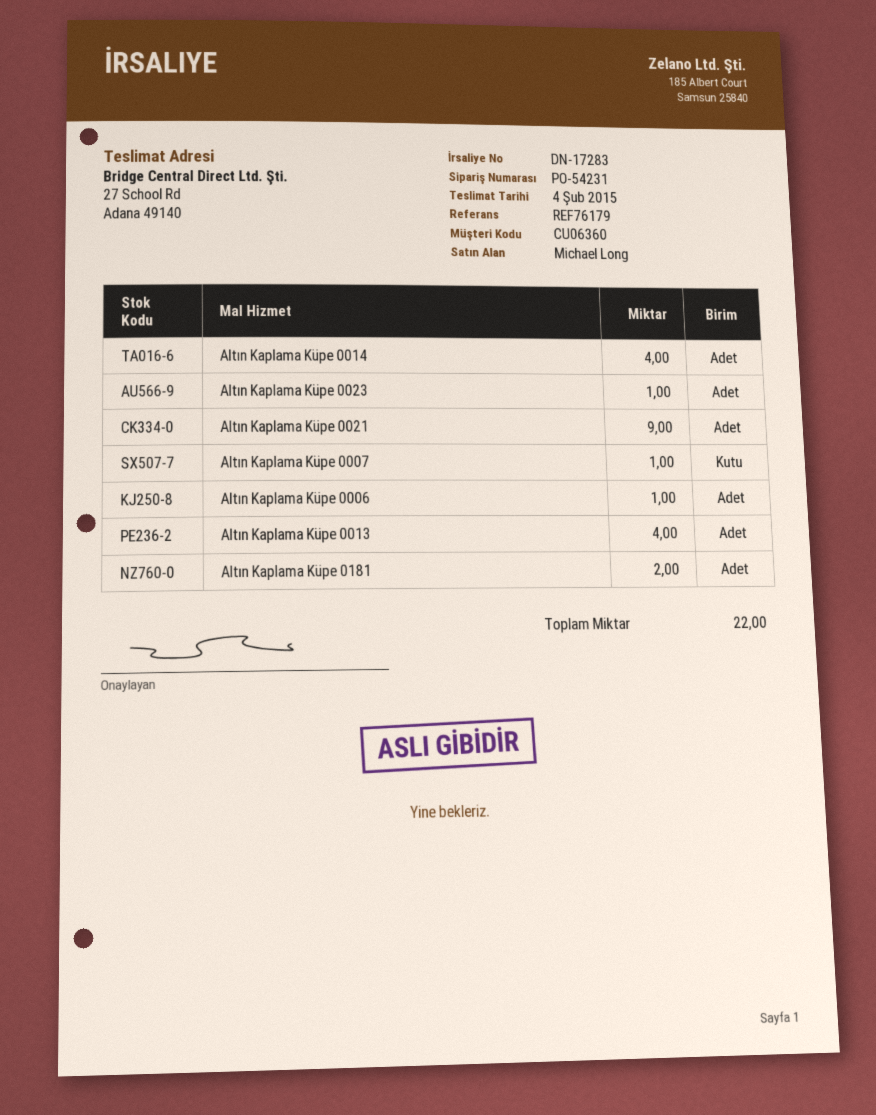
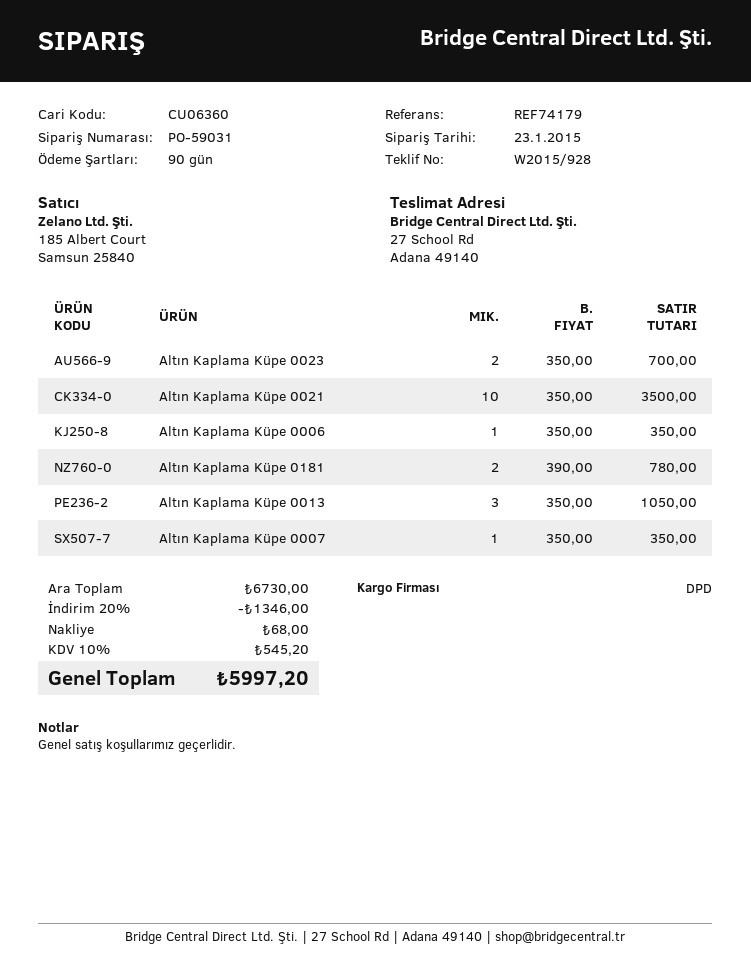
order number: PO-54231 -> PO-59031
reference: REF76179 -> REF74179
Altın Kaplama Küpe 0014: 4 -> none
Altın Kaplama Küpe 0023: 1 -> 2
Altın Kaplama Küpe 0021: 9 -> 10
Altın Kaplama Küpe 0013: 4 -> 3

